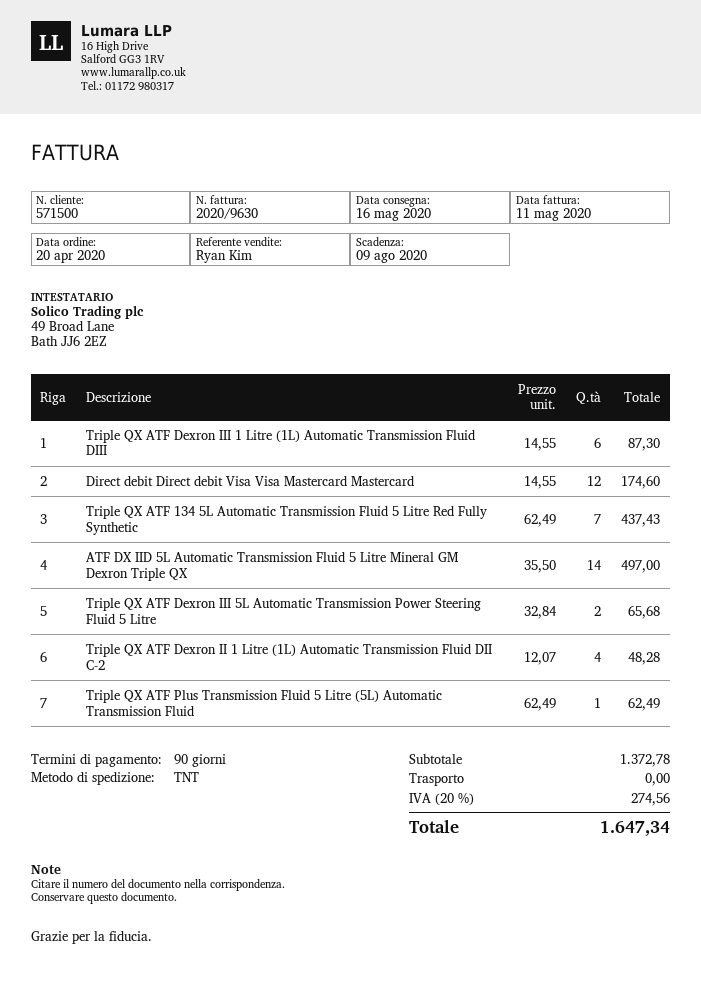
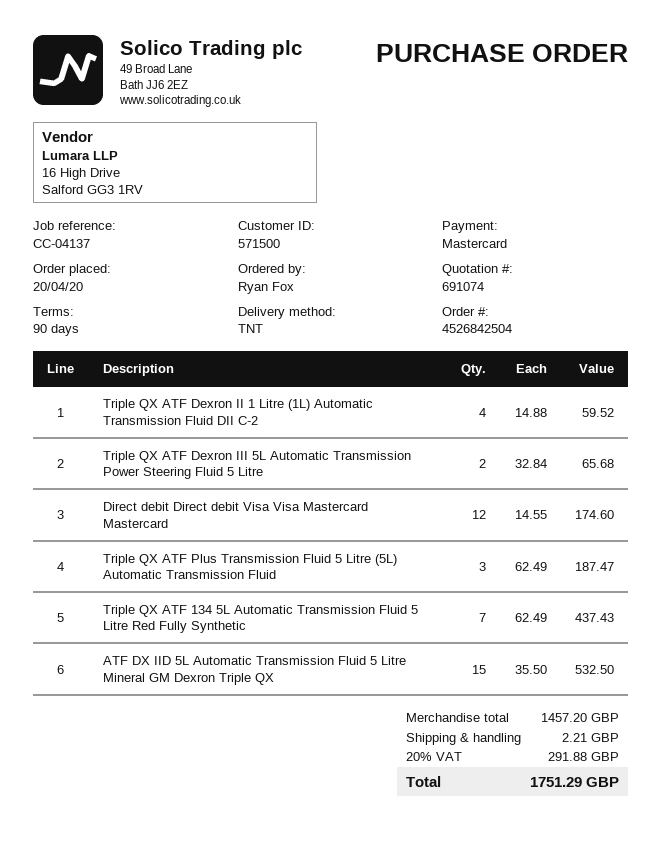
Triple QX ATF Dexron III 1 Litre (1L) Automatic Transmission Fluid DIII: 6 x 14.55 = 87.30 -> none
ATF DX IID 5L Automatic Transmission Fluid 5 Litre Mineral GM Dexron Triple QX: 14 x 35.50 = 497.00 -> 15 x 35.50 = 532.50
Triple QX ATF Dexron II 1 Litre (1L) Automatic Transmission Fluid DII C-2: 4 x 12.07 = 48.28 -> 4 x 14.88 = 59.52
Triple QX ATF Plus Transmission Fluid 5 Litre (5L) Automatic Transmission Fluid: 1 x 62.49 = 62.49 -> 3 x 62.49 = 187.47
subtotal: 1372.78 -> 1457.20
shipping: 0.00 -> 2.21
tax: 20% = 274.56 -> 20% = 291.88
total: 1647.34 -> 1751.29

